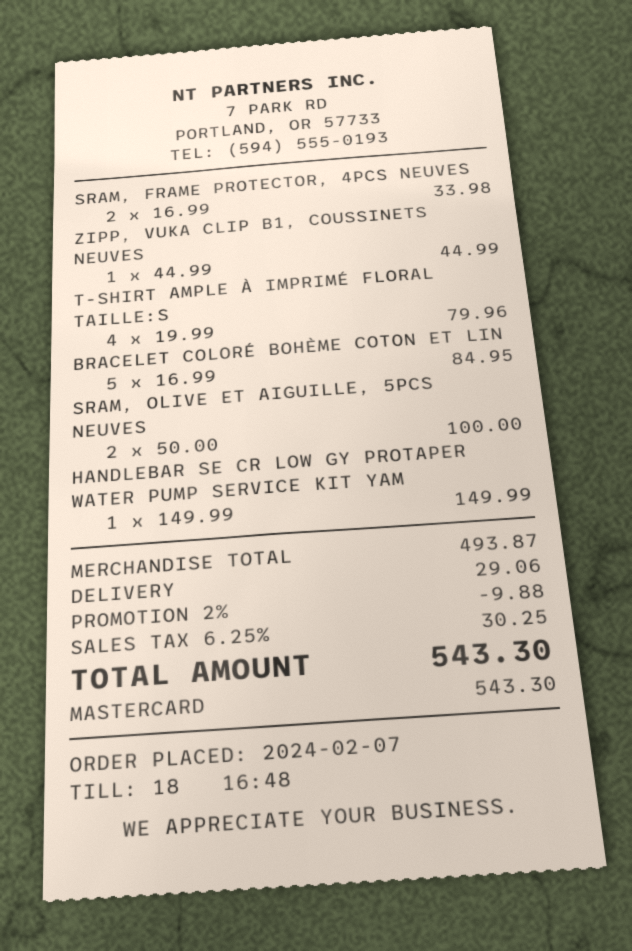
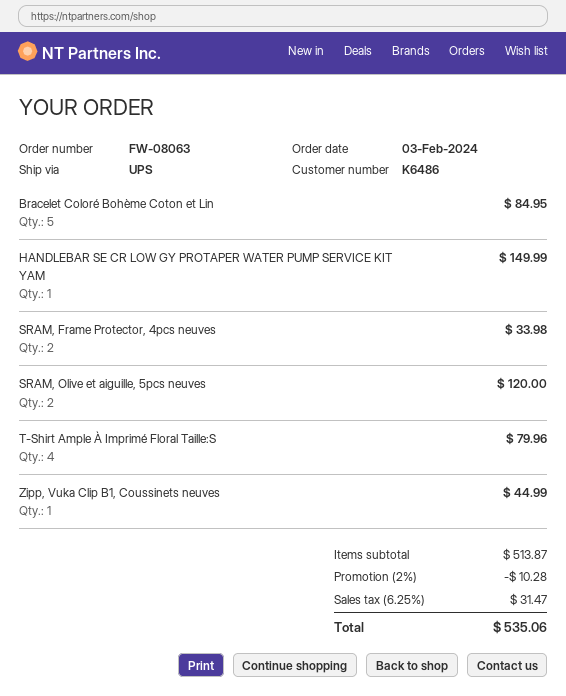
order date: 2024-02-07 -> 2024-02-03
SRAM, OLIVE ET AIGUILLE, 5PCS NEUVES: 2 for 100.00 -> 2 for 120.00
subtotal: 493.87 -> 513.87
discount: 2% = 9.88 -> 2% = 10.28
shipping: 29.06 -> none
tax: 6.25% = 30.25 -> 6.25% = 31.47
total: 543.30 -> 535.06

